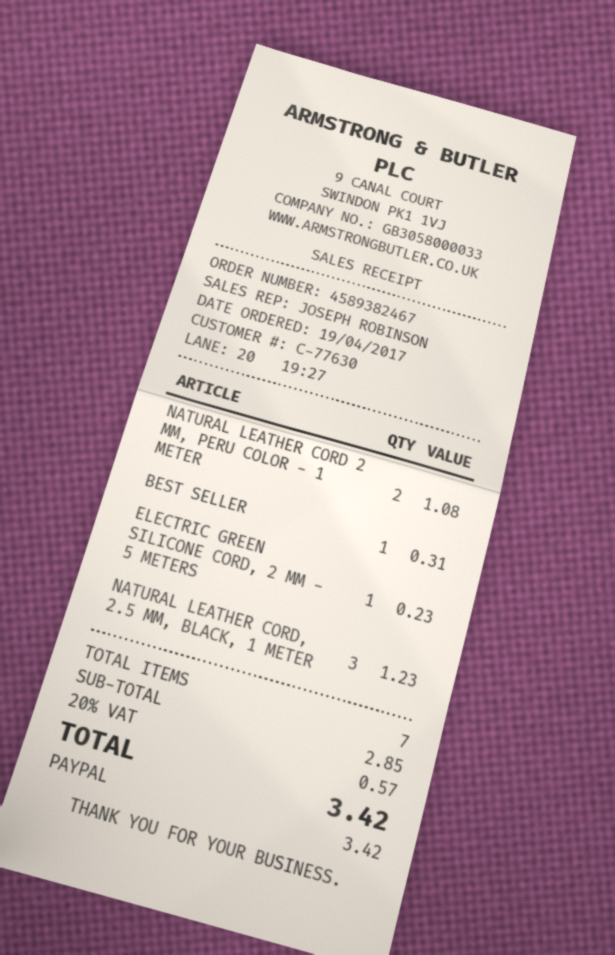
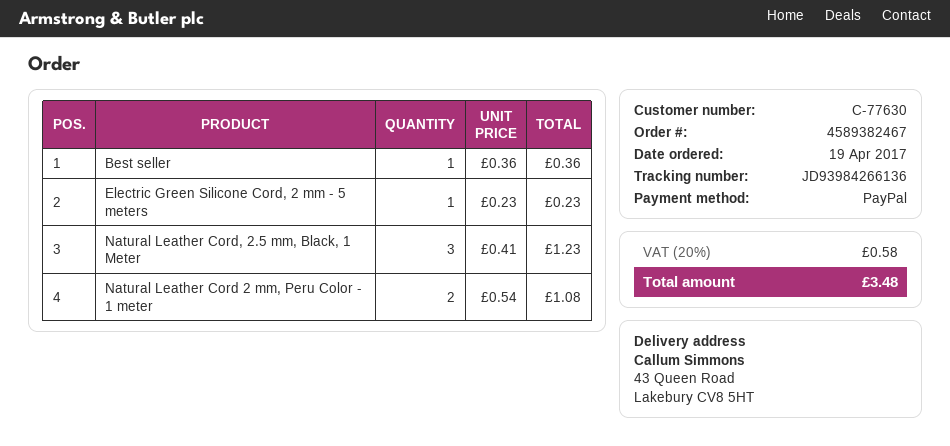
BEST SELLER: 1 for 0.31 -> 1 for 0.36
tax: 20% = 0.57 -> 20% = 0.58
total: 3.42 -> 3.48

